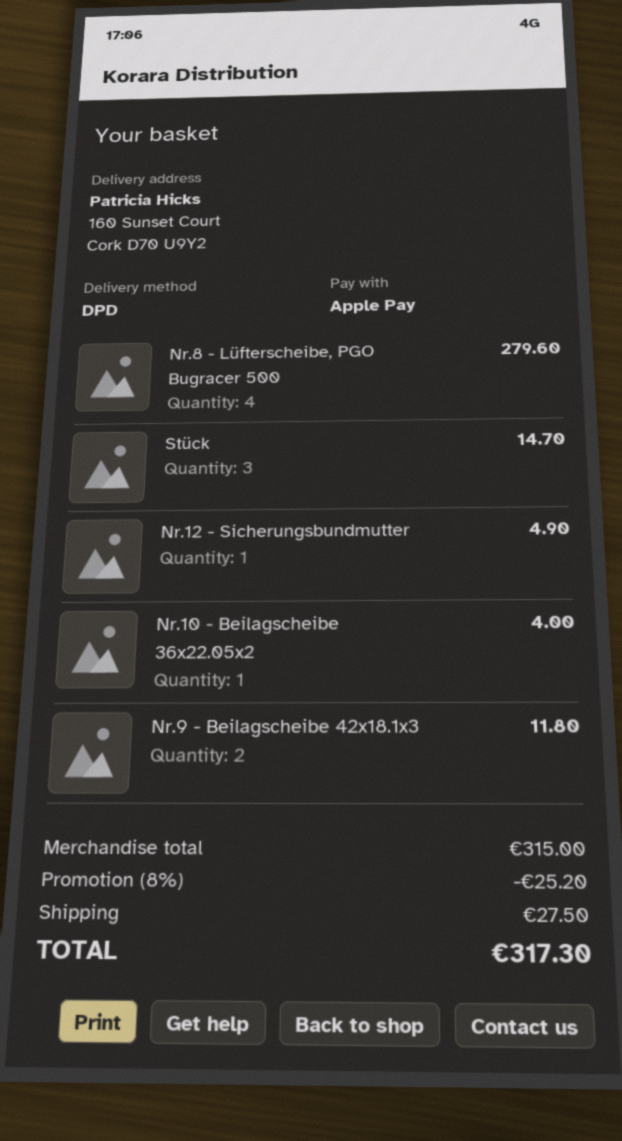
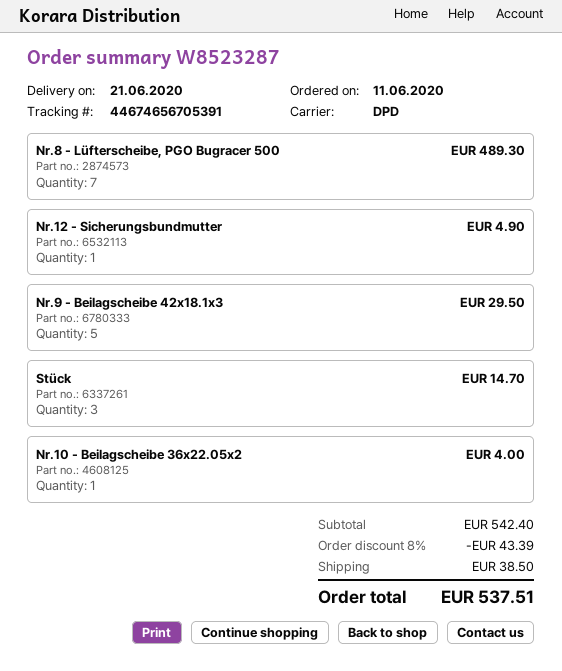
Nr.8 - Lüfterscheibe, PGO Bugracer 500: 4 for 279.60 -> 7 for 489.30
Nr.9 - Beilagscheibe 42x18.1x3: 2 for 11.80 -> 5 for 29.50
subtotal: 315.00 -> 542.40
discount: 8% = 25.20 -> 8% = 43.39
shipping: 27.50 -> 38.50
total: 317.30 -> 537.51

